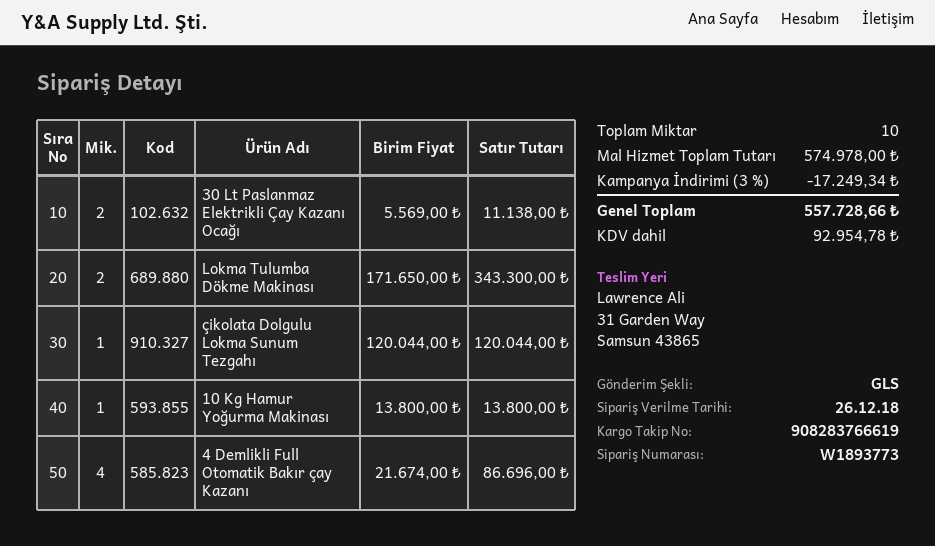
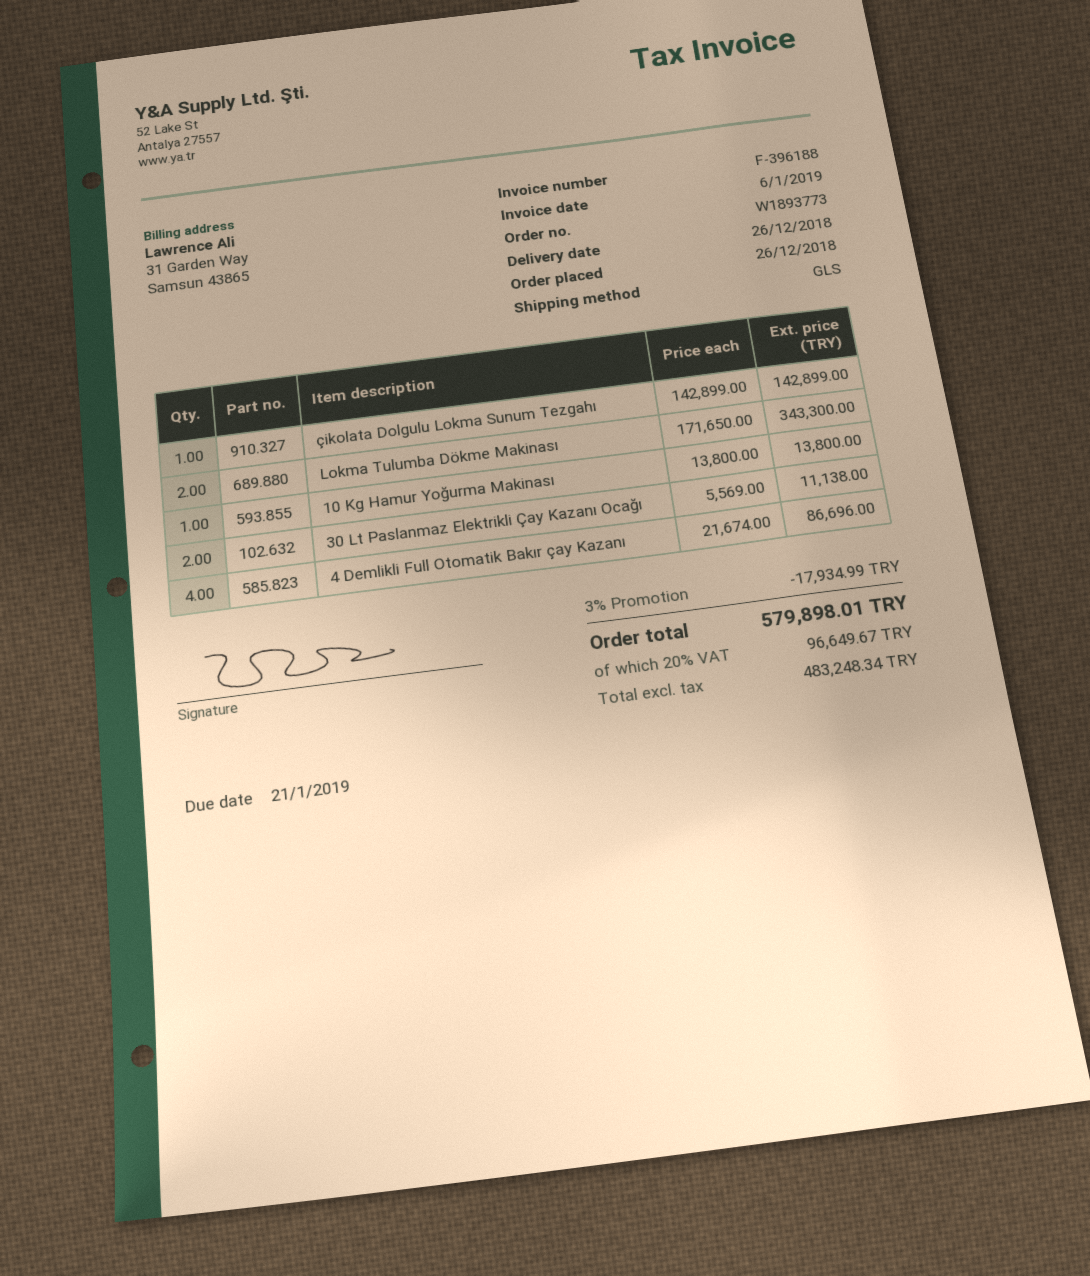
çikolata Dolgulu Lokma Sunum Tezgahı: 1 x 120044.00 = 120044.00 -> 1 x 142899.00 = 142899.00
discount: 3% = 17249.34 -> 3% = 17934.99
tax: 92954.78 -> 96649.67
total: 557728.66 -> 579898.01

